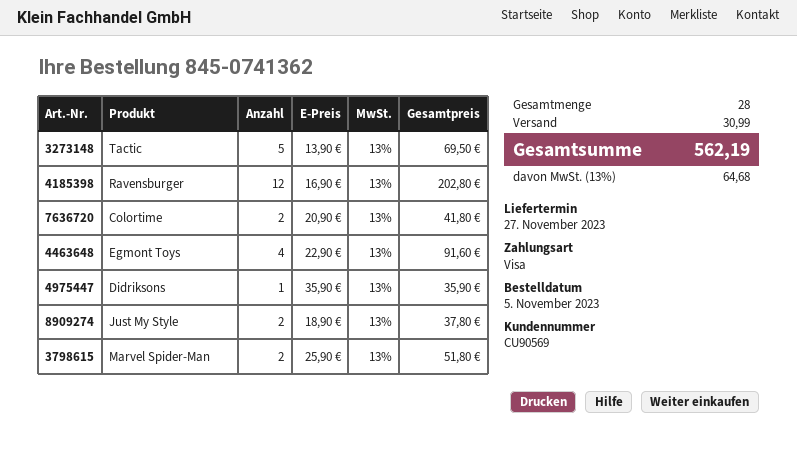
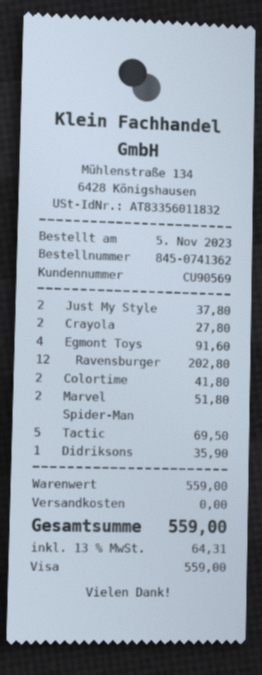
Crayola: none -> 2 for 27.80
shipping: 30.99 -> 0.00
tax: 13% = 64.68 -> 13% = 64.31
total: 562.19 -> 559.00

